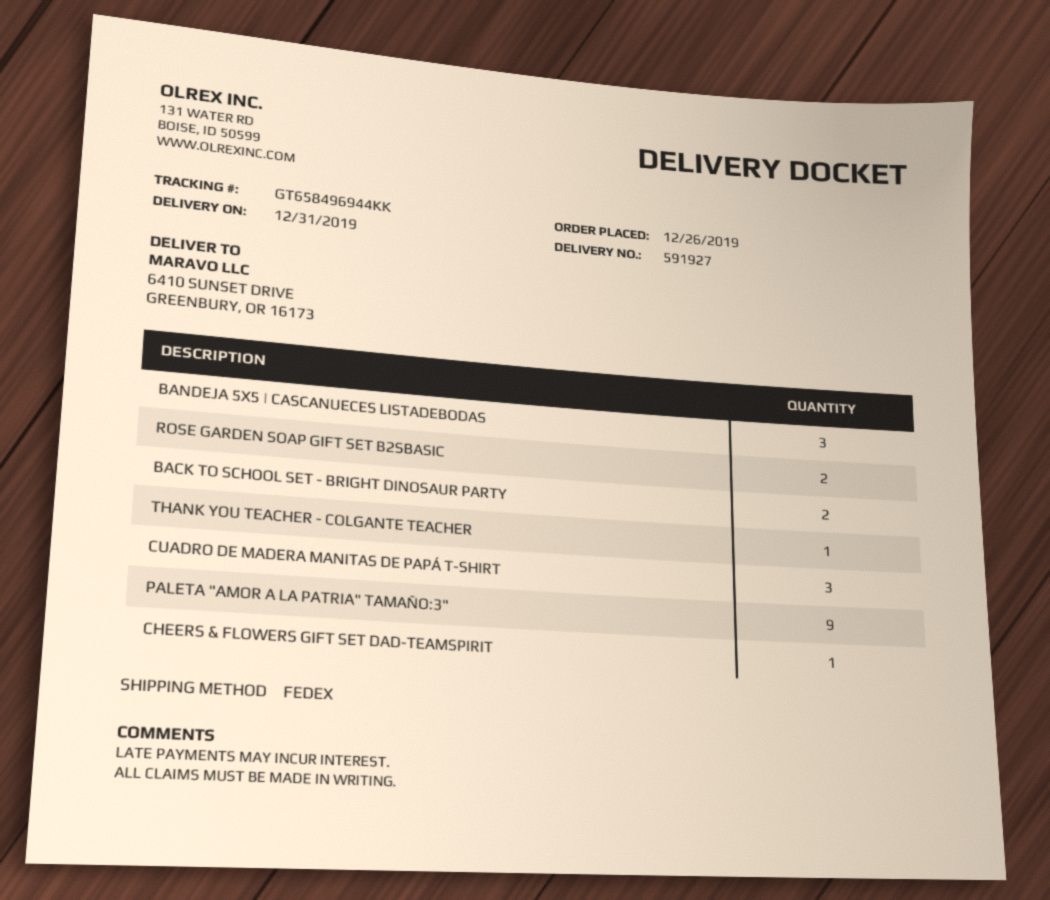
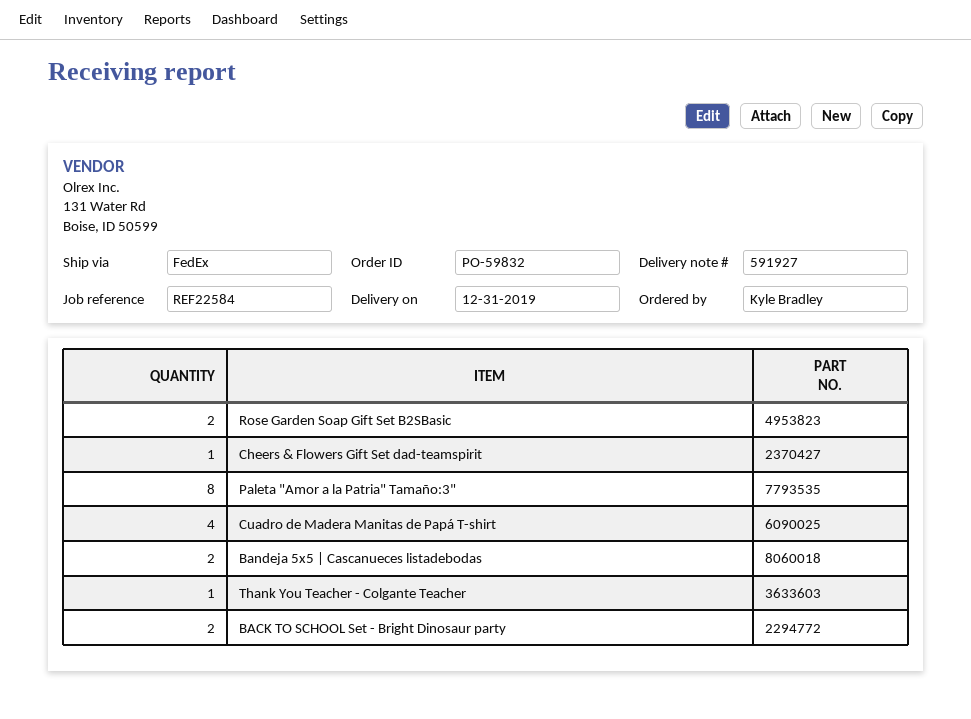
BANDEJA 5X5 | CASCANUECES LISTADEBODAS: 3 -> 2
CUADRO DE MADERA MANITAS DE PAPÁ T-SHIRT: 3 -> 4
PALETA "AMOR A LA PATRIA" TAMAÑO:3": 9 -> 8

